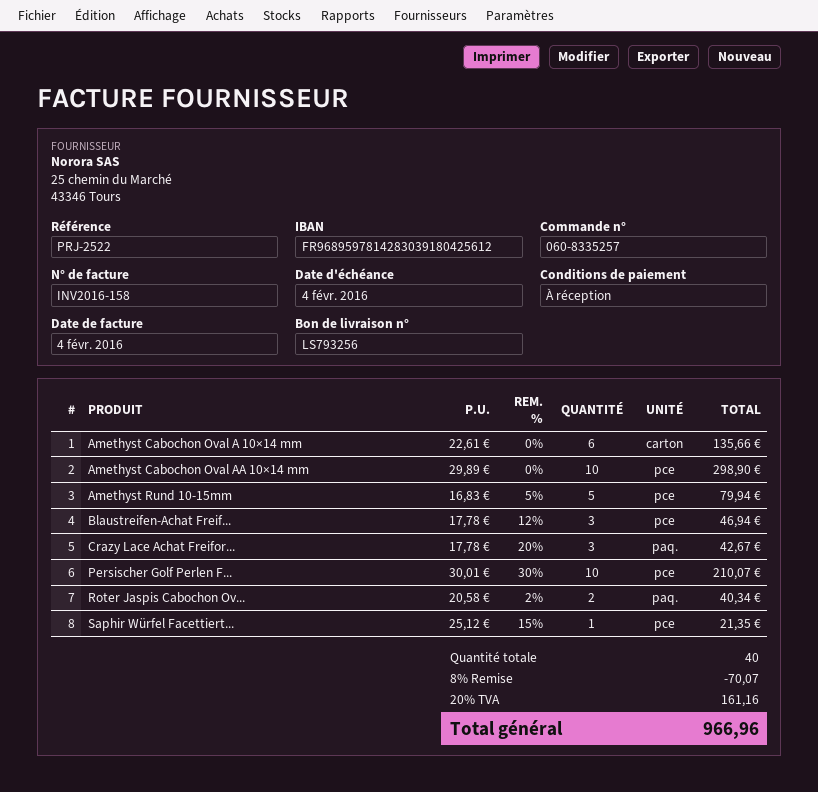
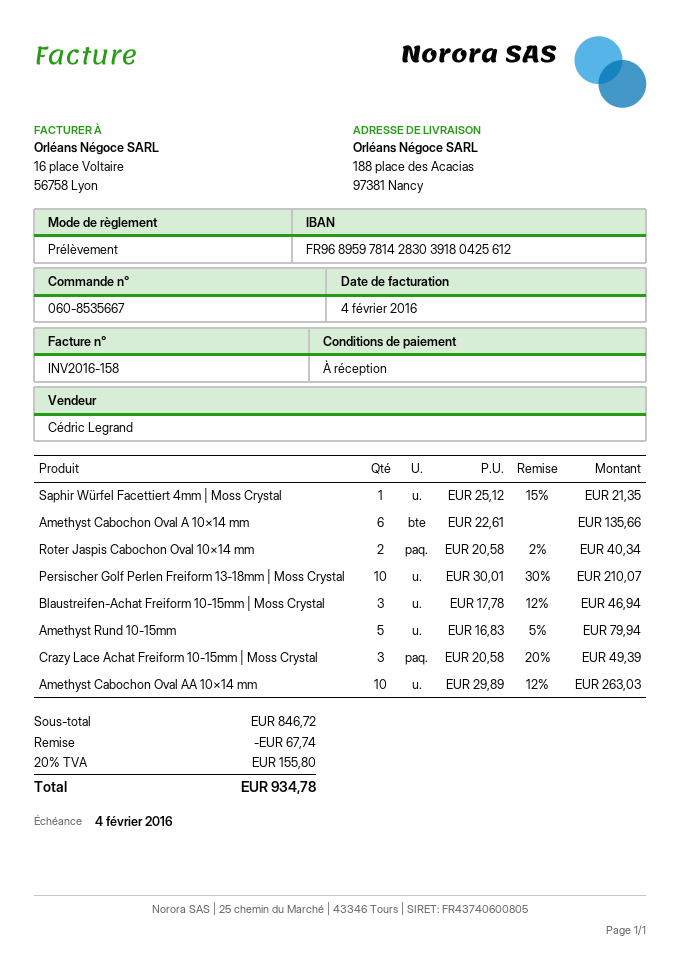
order number: 060-8335257 -> 060-8535667
Amethyst Cabochon Oval AA 10×14 mm: 10 x 29.89 = 298.90 -> 10 x 29.89 - 12% = 263.03
Crazy Lace Achat Freifor...: 3 x 17.78 - 20% = 42.67 -> 3 x 20.58 - 20% = 49.39
discount: 70.07 -> 67.74
tax: 20% = 161.16 -> 20% = 155.80
total: 966.96 -> 934.78

